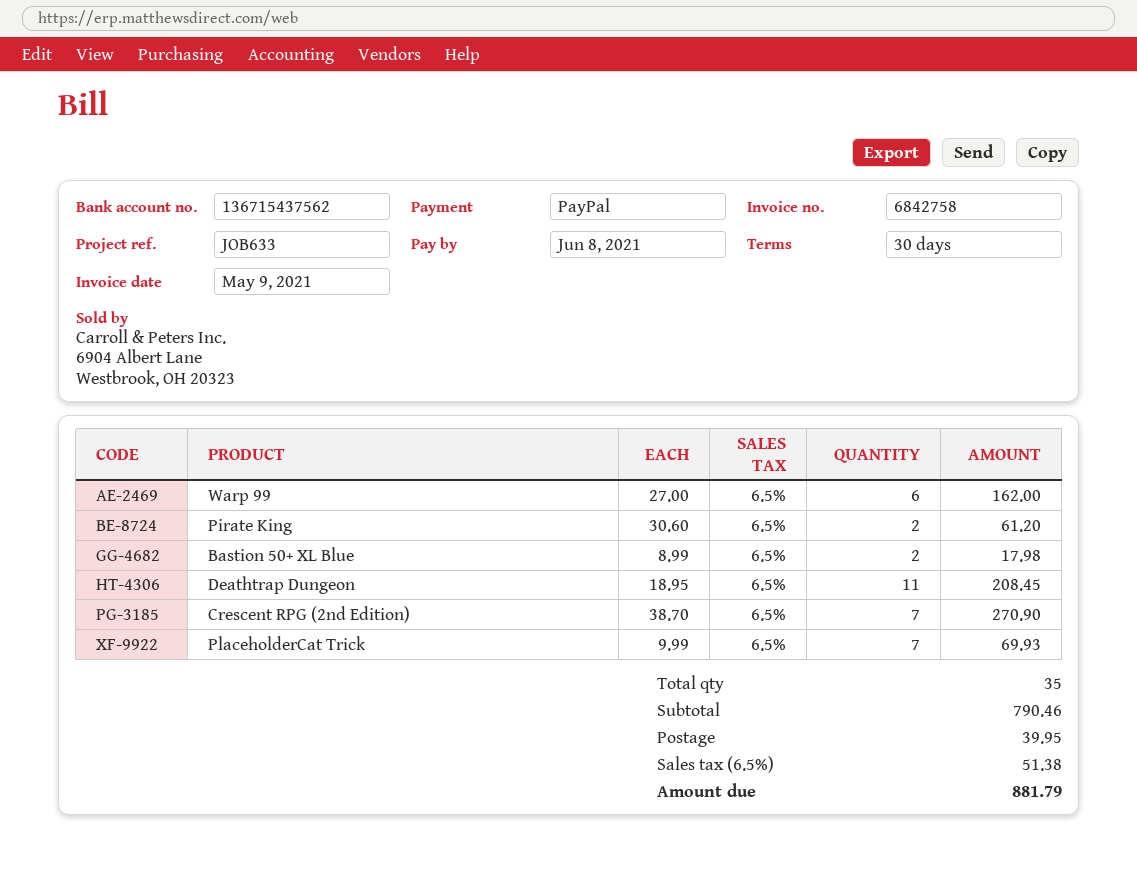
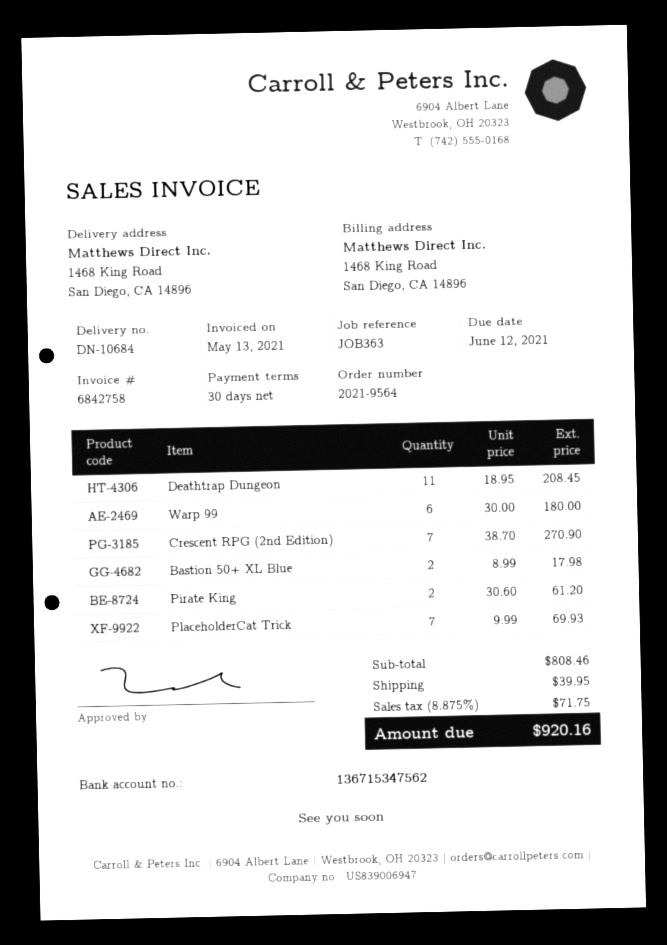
invoice date: 2021-05-09 -> 2021-05-13
due date: 2021-06-08 -> 2021-06-12
reference: JOB633 -> JOB363
bank account: 136715437562 -> 136715347562
Warp 99: 6 x 27.00 = 162.00 -> 6 x 30.00 = 180.00
subtotal: 790.46 -> 808.46
tax: 6.5% = 51.38 -> 8.875% = 71.75
total: 881.79 -> 920.16

